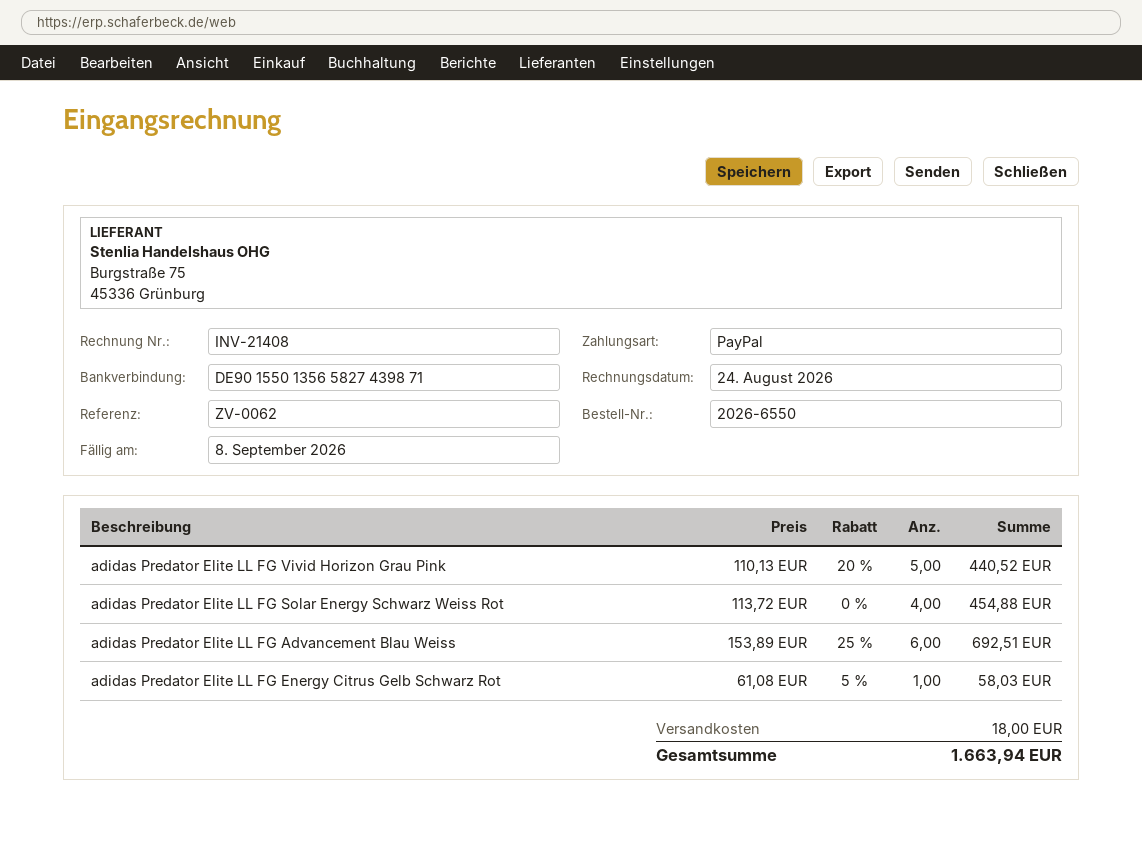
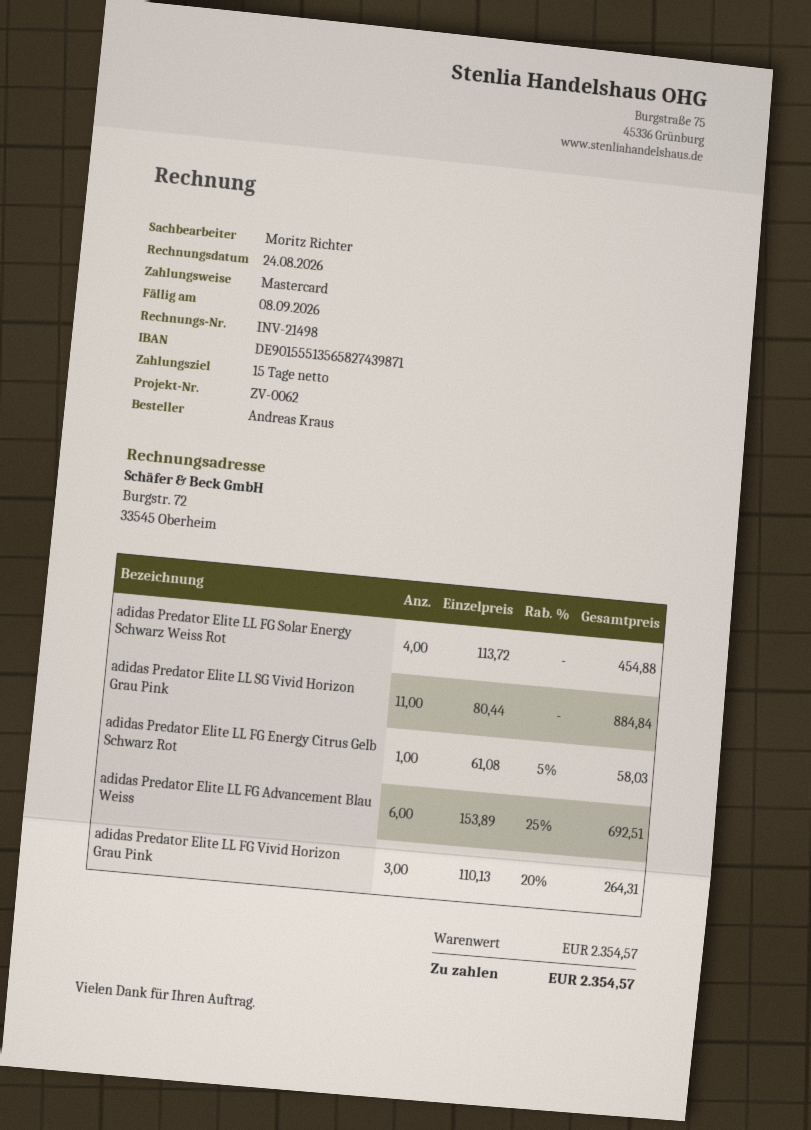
invoice number: INV-21408 -> INV-21498
payment method: PayPal -> Mastercard
bank account: DE90155013565827439871 -> DE90155513565827439871
adidas Predator Elite LL FG Vivid Horizon Grau Pink: 5 x 110.13 - 20% = 440.52 -> 3 x 110.13 - 20% = 264.31
adidas Predator Elite LL SG Vivid Horizon Grau Pink: none -> 11 x 80.44 = 884.84
shipping: 18.00 -> none
total: 1663.94 -> 2354.57

